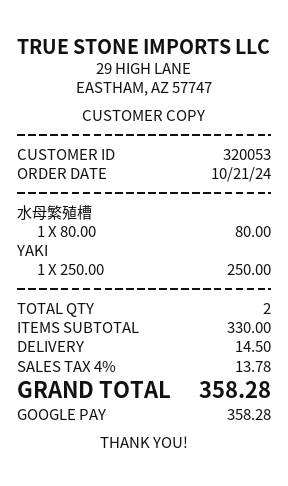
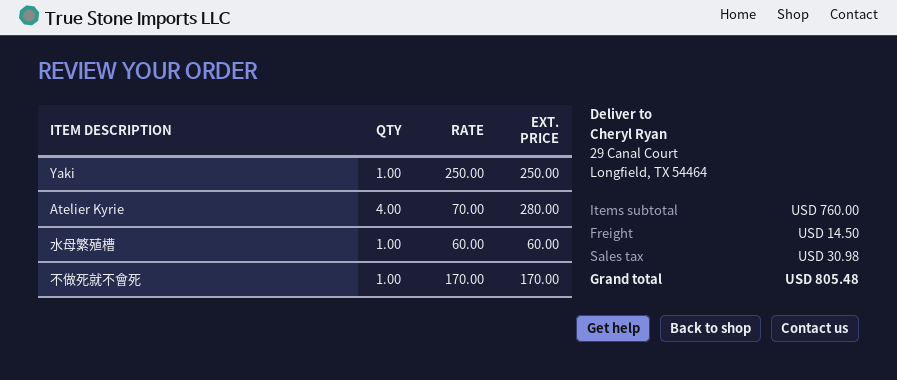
水母繁殖槽: 1 x 80.00 = 80.00 -> 1 x 60.00 = 60.00
Atelier Kyrie: none -> 4 x 70.00 = 280.00
不做死就不會死: none -> 1 x 170.00 = 170.00
subtotal: 330.00 -> 760.00
tax: 13.78 -> 30.98
total: 358.28 -> 805.48

